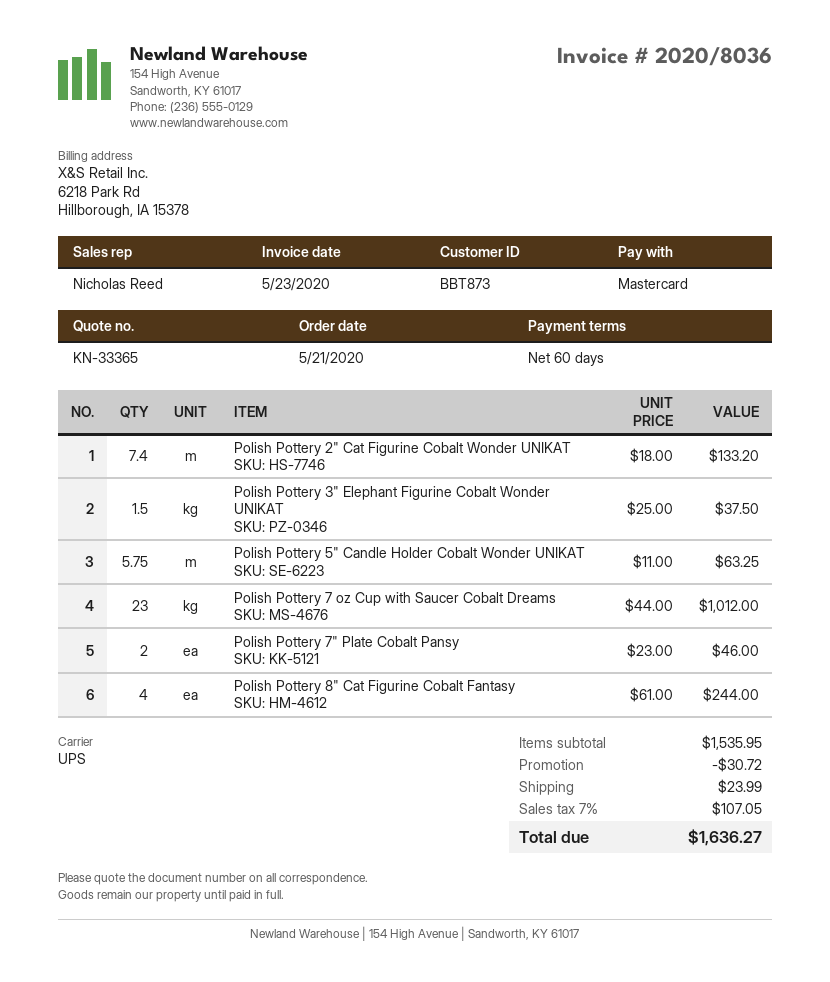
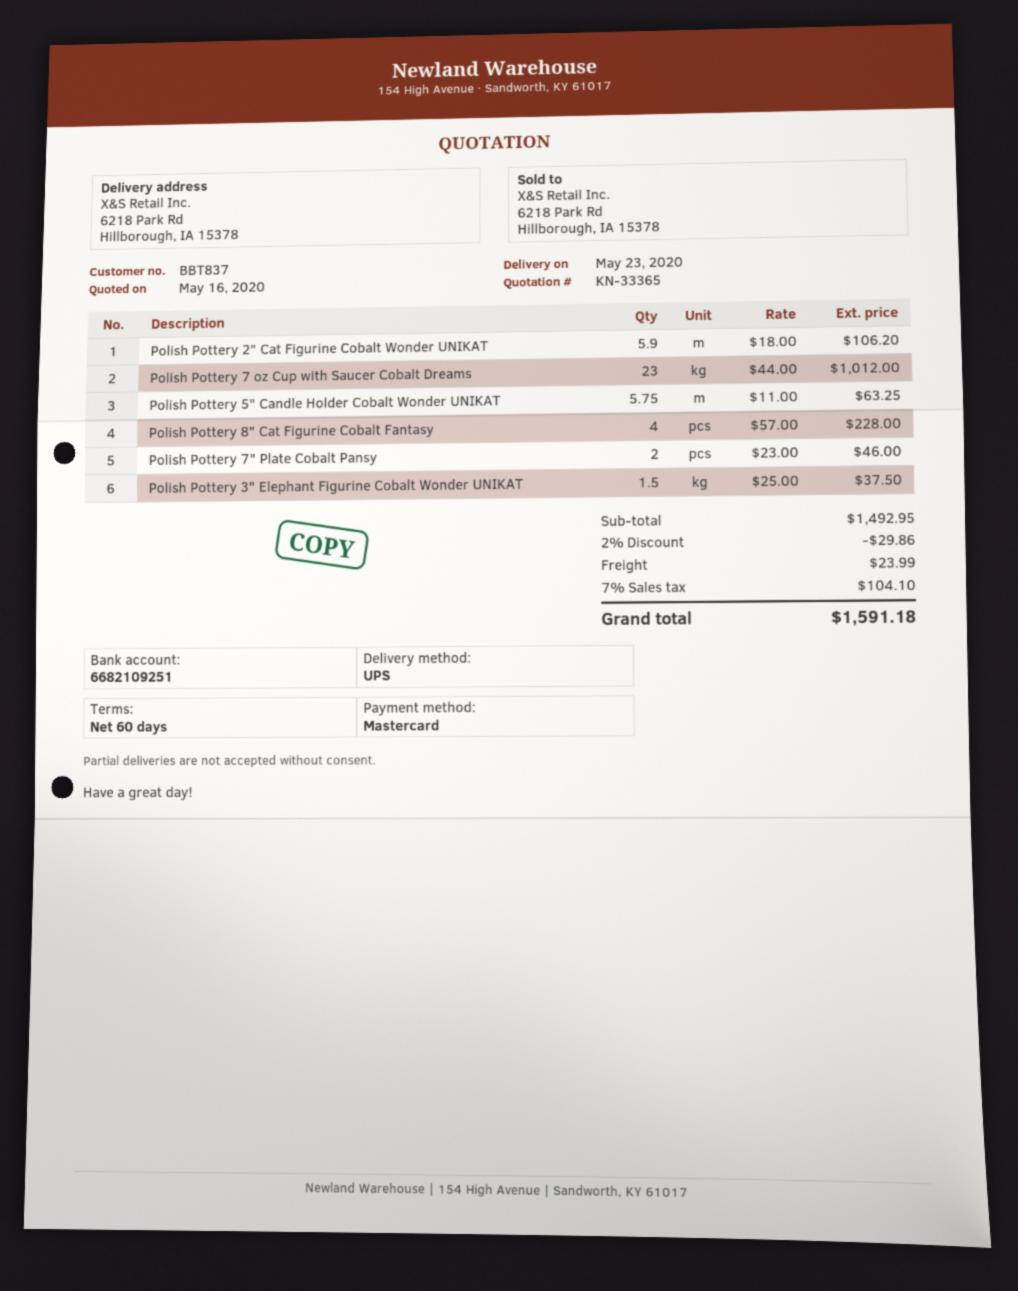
customer number: BBT873 -> BBT837
Polish Pottery 2" Cat Figurine Cobalt Wonder UNIKAT: 7.4 x 18.00 = 133.20 -> 5.9 x 18.00 = 106.20
Polish Pottery 8" Cat Figurine Cobalt Fantasy: 4 x 61.00 = 244.00 -> 4 x 57.00 = 228.00
subtotal: 1535.95 -> 1492.95
discount: 30.72 -> 29.86
tax: 7% = 107.05 -> 7% = 104.10
total: 1636.27 -> 1591.18

